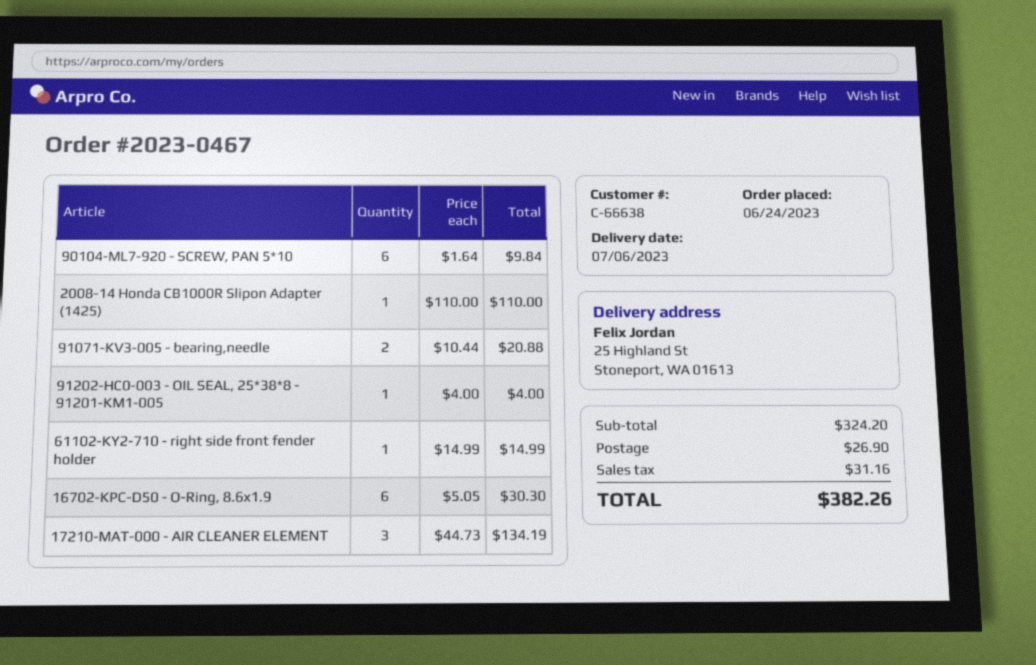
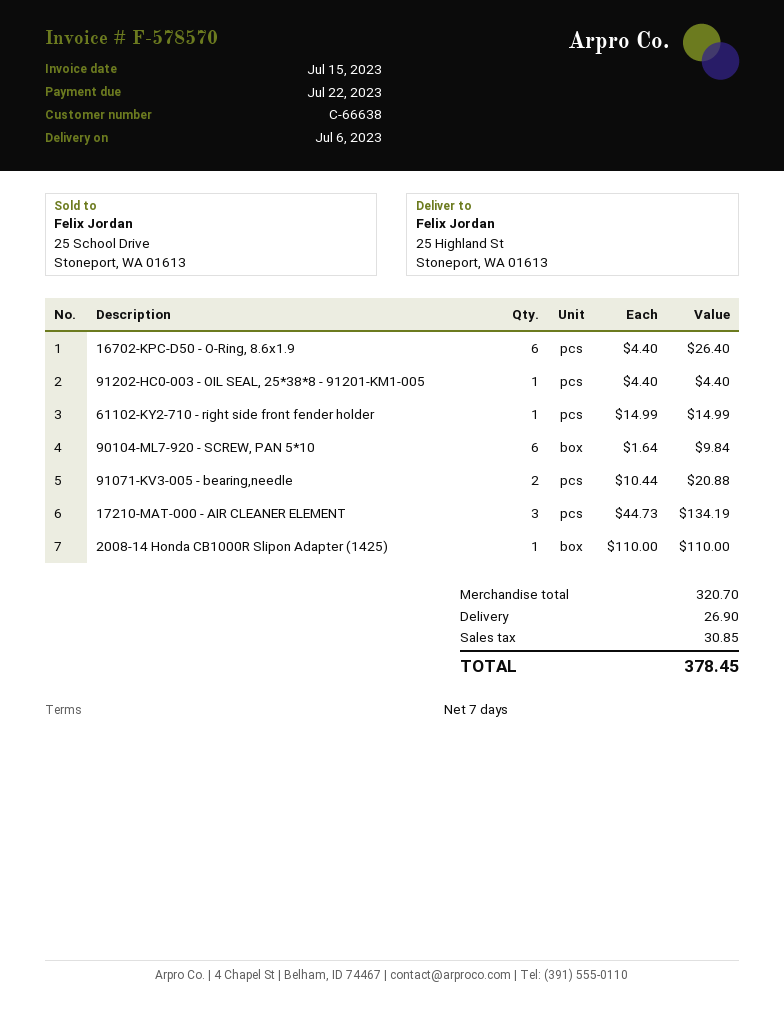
91202-HC0-003 - OIL SEAL, 25*38*8 - 91201-KM1-005: 1 x 4.00 = 4.00 -> 1 x 4.40 = 4.40
16702-KPC-D50 - O-Ring, 8.6x1.9: 6 x 5.05 = 30.30 -> 6 x 4.40 = 26.40
subtotal: 324.20 -> 320.70
tax: 31.16 -> 30.85
total: 382.26 -> 378.45

